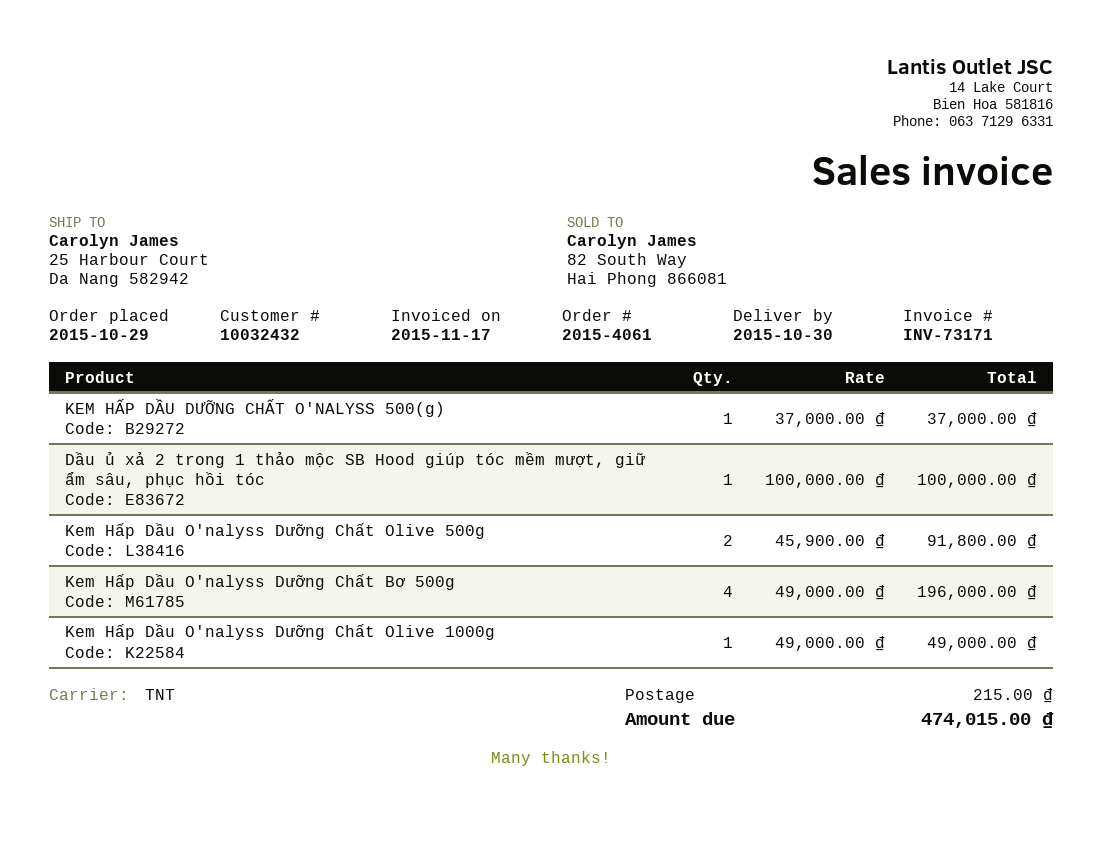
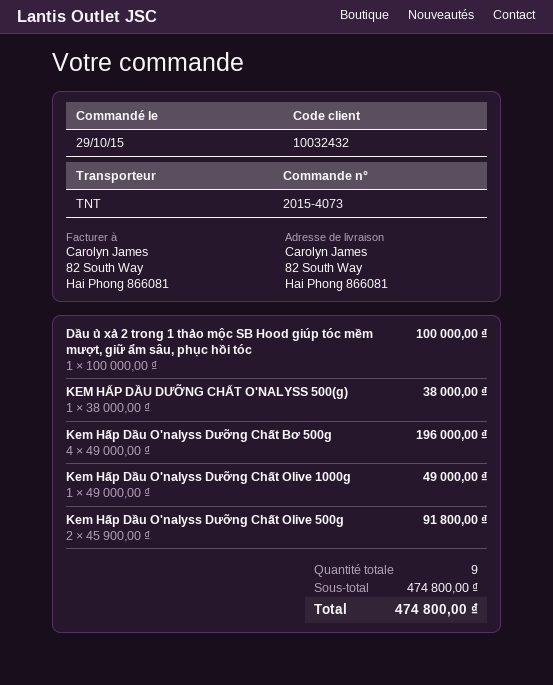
order number: 2015-4061 -> 2015-4073
ship to: 25 Harbour Court, Da Nang 582942 -> 82 South Way, Hai Phong 866081
KEM HẤP DẦU DƯỠNG CHẤT O'NALYSS 500(g): 1 x 37000.00 = 37000.00 -> 1 x 38000.00 = 38000.00
shipping: 215.00 -> none
total: 474015.00 -> 474800.00

